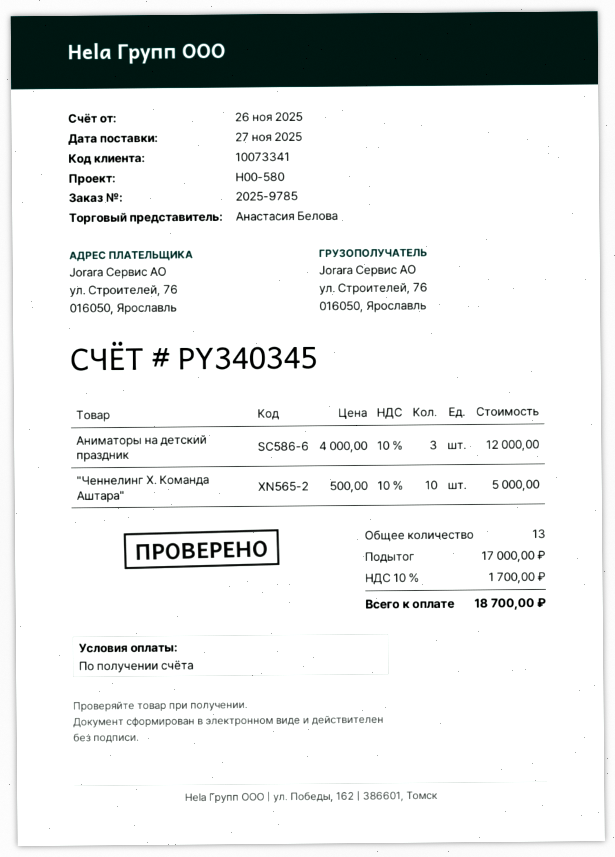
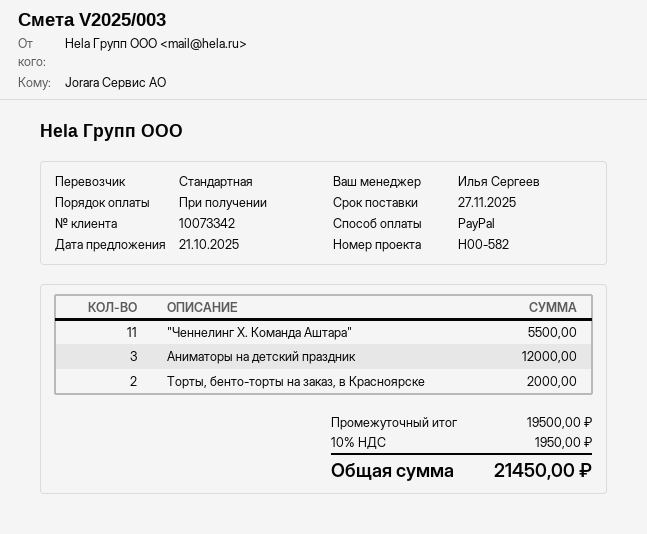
customer number: 10073341 -> 10073342
reference: H00-580 -> H00-582
sales rep: Анастасия Белова -> Илья Сергеев
"Ченнелинг Х. Команда Аштара": 10 for 5000.00 -> 11 for 5500.00
Торты, бенто-торты на заказ, в Красноярске: none -> 2 for 2000.00
subtotal: 17000.00 -> 19500.00
tax: 10% = 1700.00 -> 10% = 1950.00
total: 18700.00 -> 21450.00

